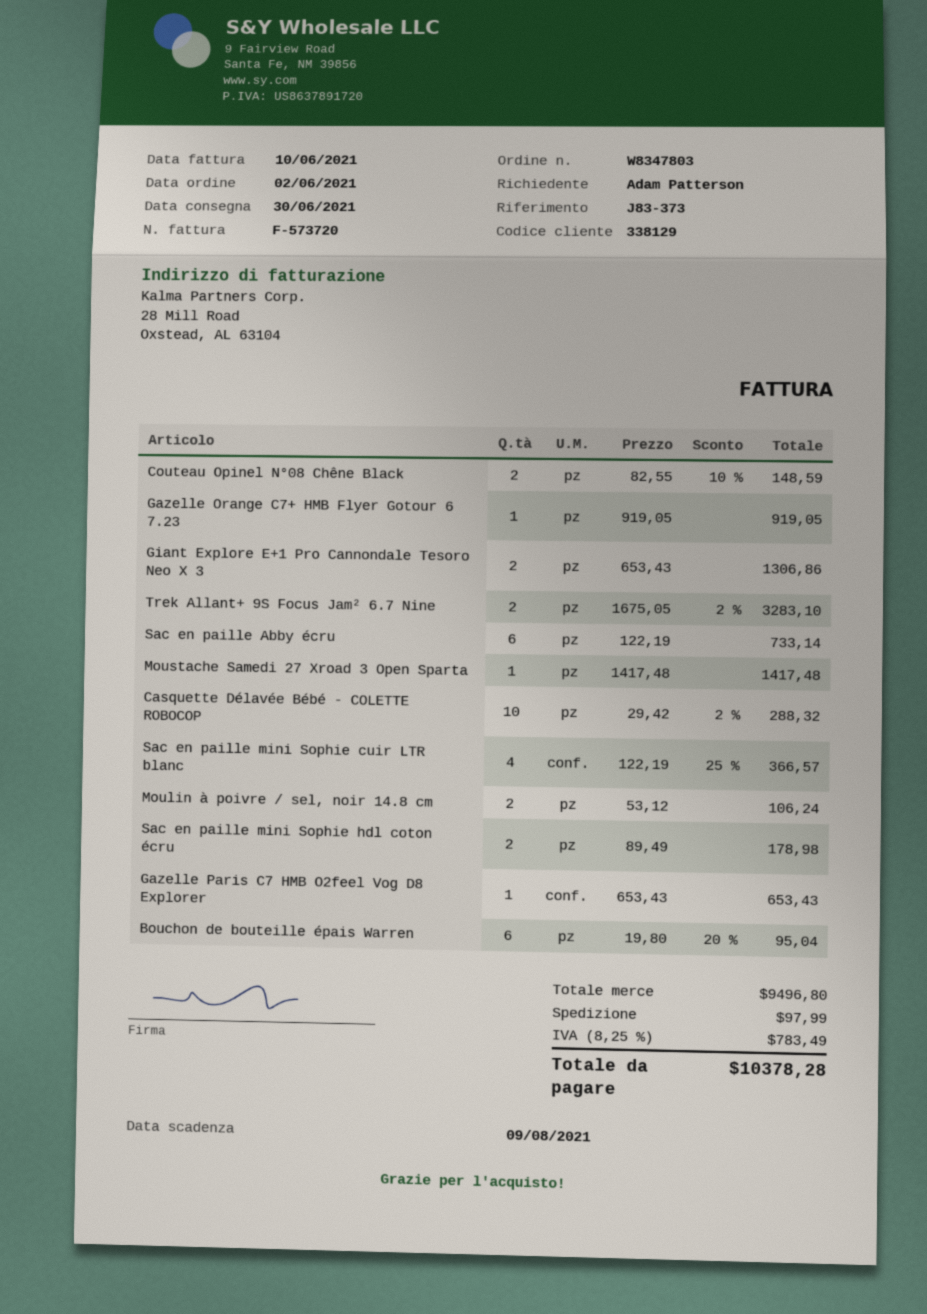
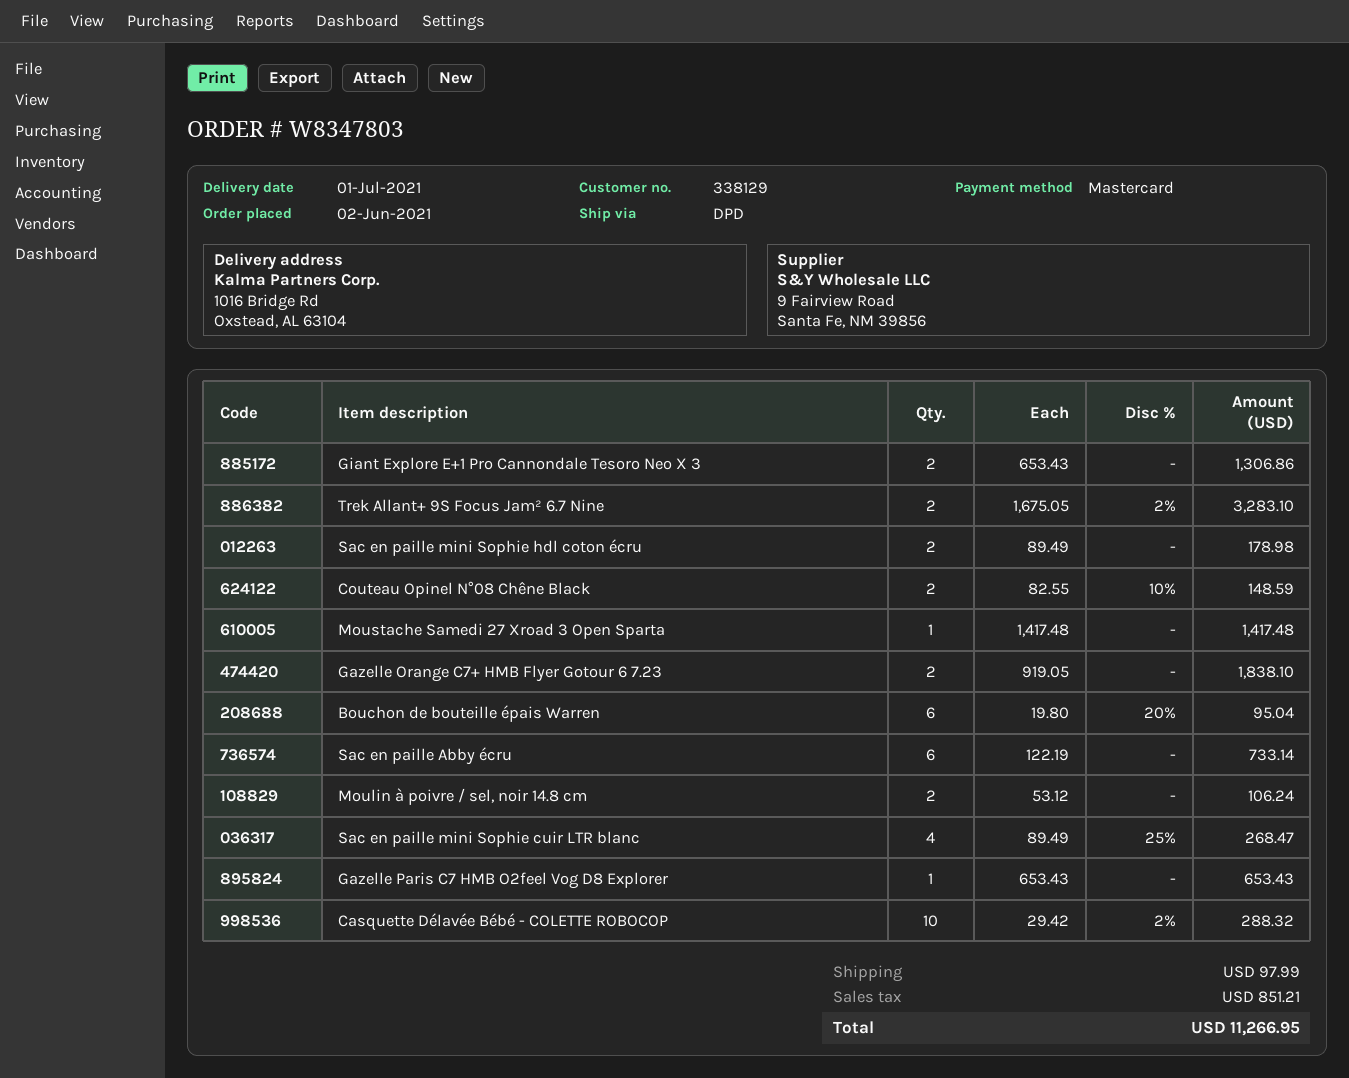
delivery date: 2021-06-30 -> 2021-07-01
Gazelle Orange C7+ HMB Flyer Gotour 6 7.23: 1 x 919.05 = 919.05 -> 2 x 919.05 = 1838.10
Sac en paille mini Sophie cuir LTR blanc: 4 x 122.19 - 25% = 366.57 -> 4 x 89.49 - 25% = 268.47
tax: 783.49 -> 851.21
total: 10378.28 -> 11266.95

